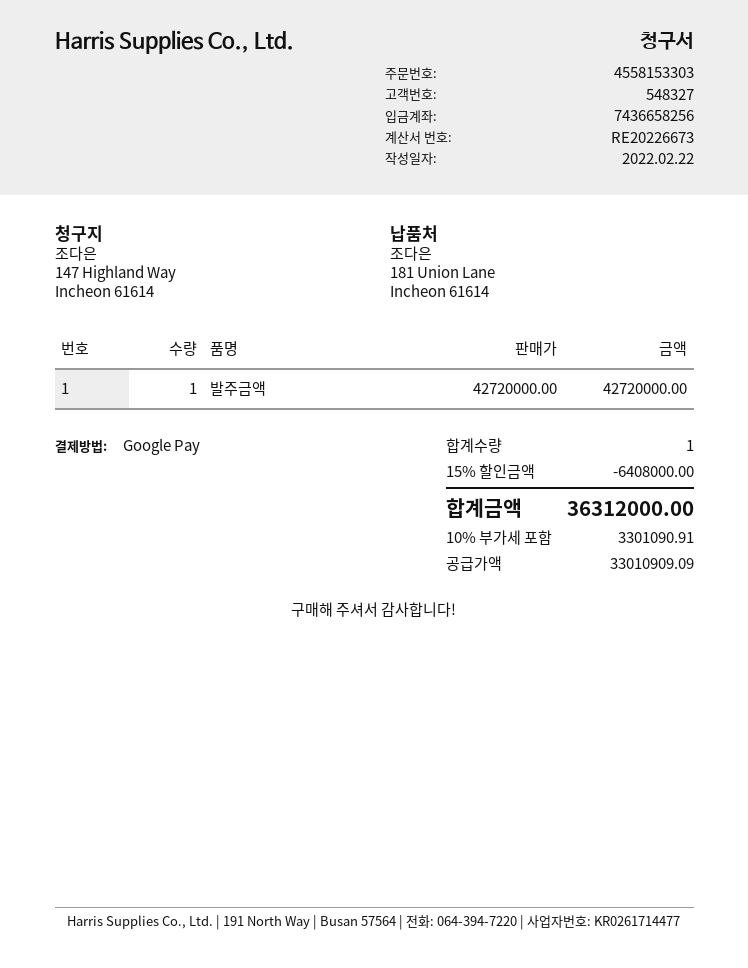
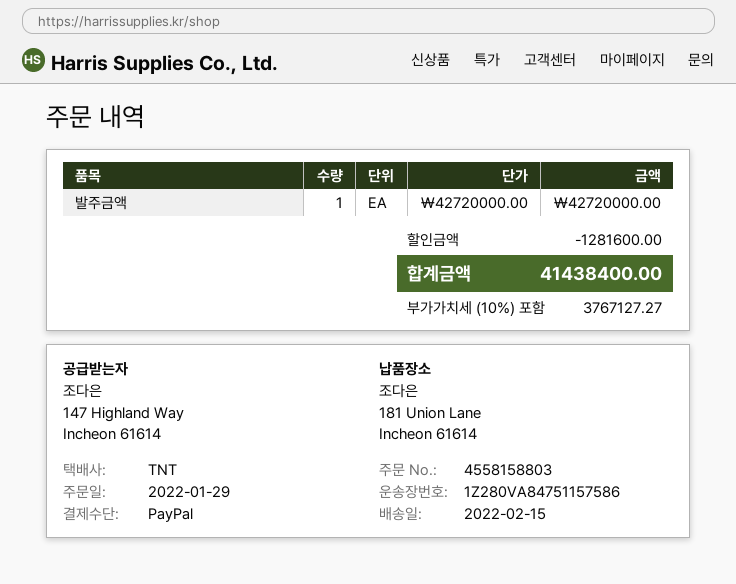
order number: 4558153303 -> 4558158803
payment method: Google Pay -> PayPal
discount: 6408000.00 -> 1281600.00
tax: 10% = 3301090.91 -> 10% = 3767127.27
total: 36312000.00 -> 41438400.00

